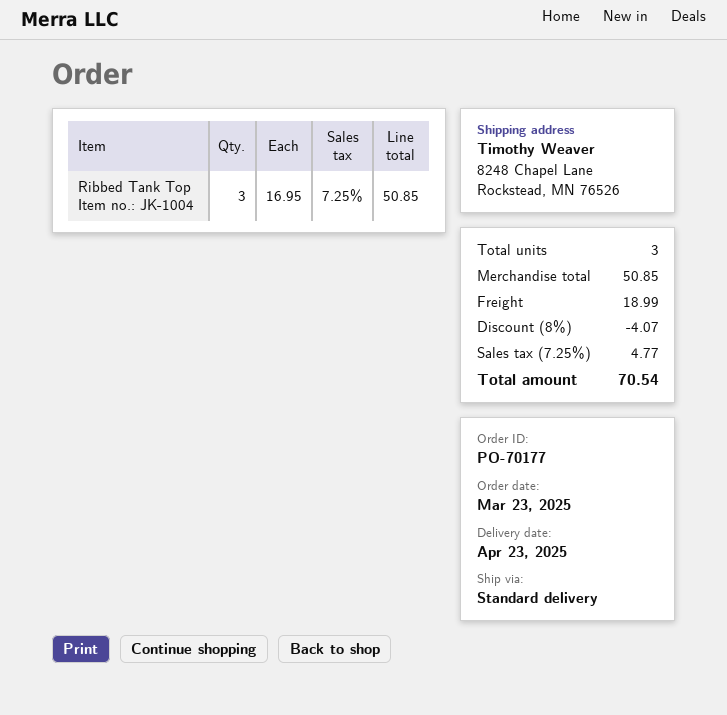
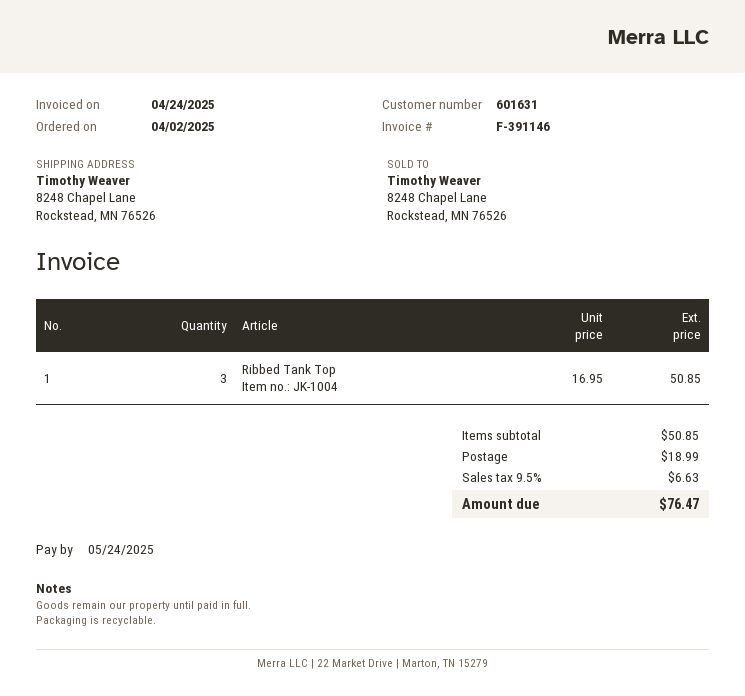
order date: 2025-03-23 -> 2025-04-02
discount: 8% = 4.07 -> none
tax: 7.25% = 4.77 -> 9.5% = 6.63
total: 70.54 -> 76.47

